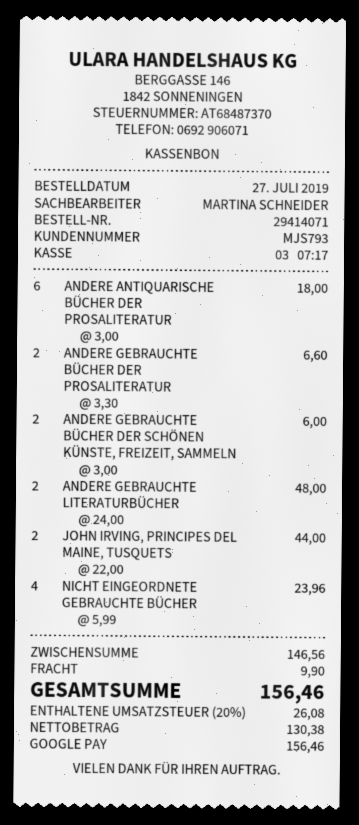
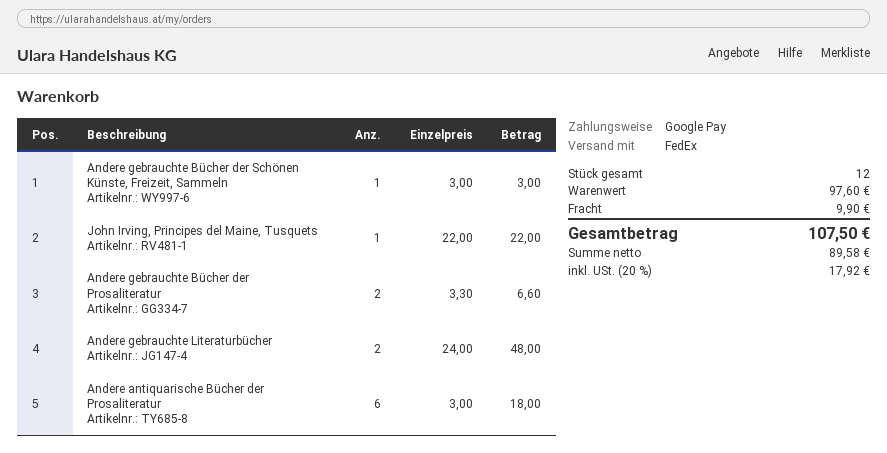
ANDERE GEBRAUCHTE BÜCHER DER SCHÖNEN KÜNSTE, FREIZEIT, SAMMELN: 2 x 3.00 = 6.00 -> 1 x 3.00 = 3.00
JOHN IRVING, PRINCIPES DEL MAINE, TUSQUETS: 2 x 22.00 = 44.00 -> 1 x 22.00 = 22.00
NICHT EINGEORDNETE GEBRAUCHTE BÜCHER: 4 x 5.99 = 23.96 -> none
subtotal: 146.56 -> 97.60
net: 130.38 -> 89.58
tax: 20% = 26.08 -> 20% = 17.92
total: 156.46 -> 107.50

